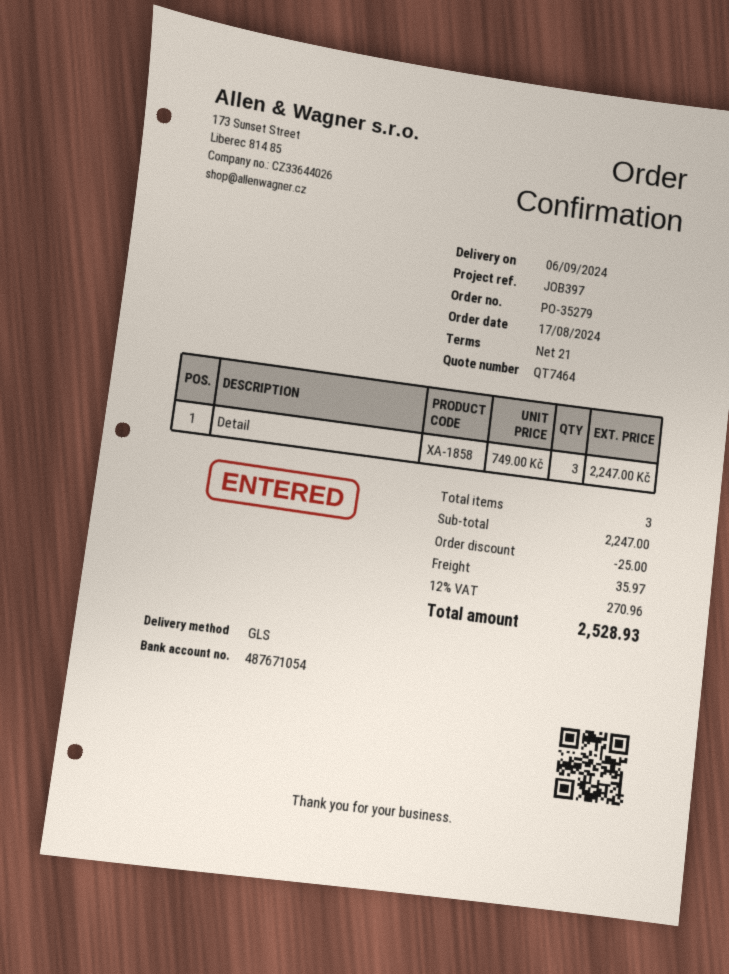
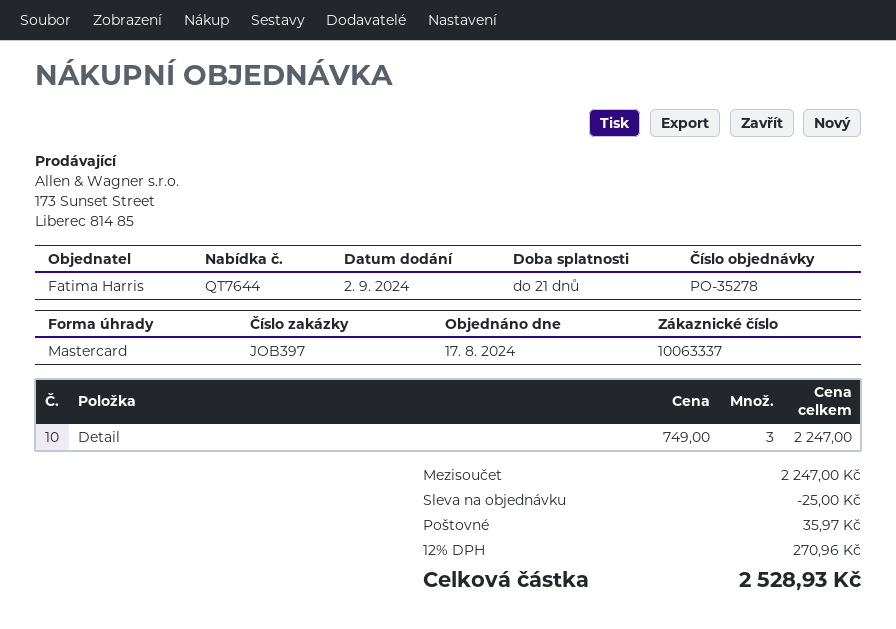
quote number: QT7464 -> QT7644
order number: PO-35279 -> PO-35278
delivery date: 2024-09-06 -> 2024-09-02

